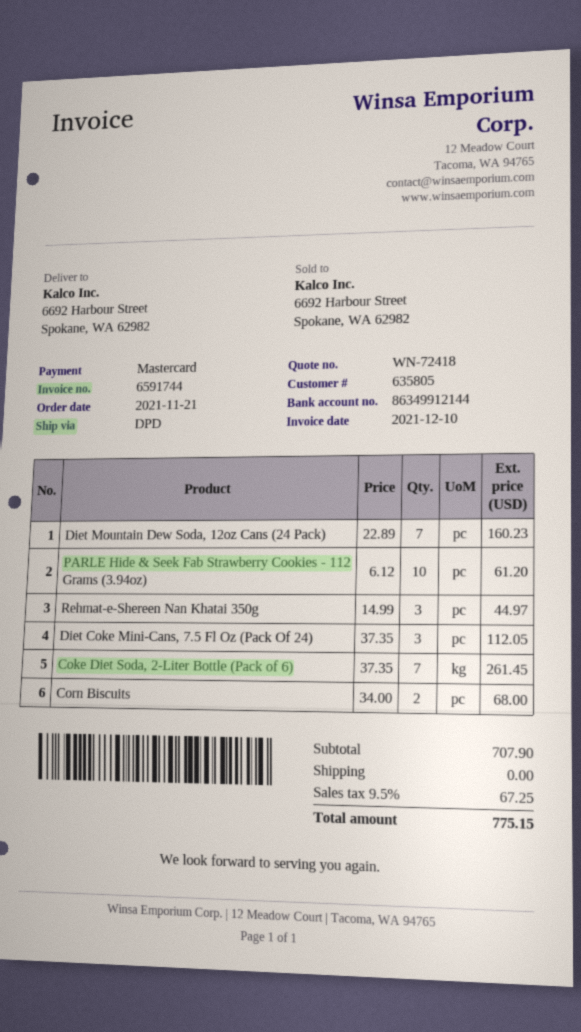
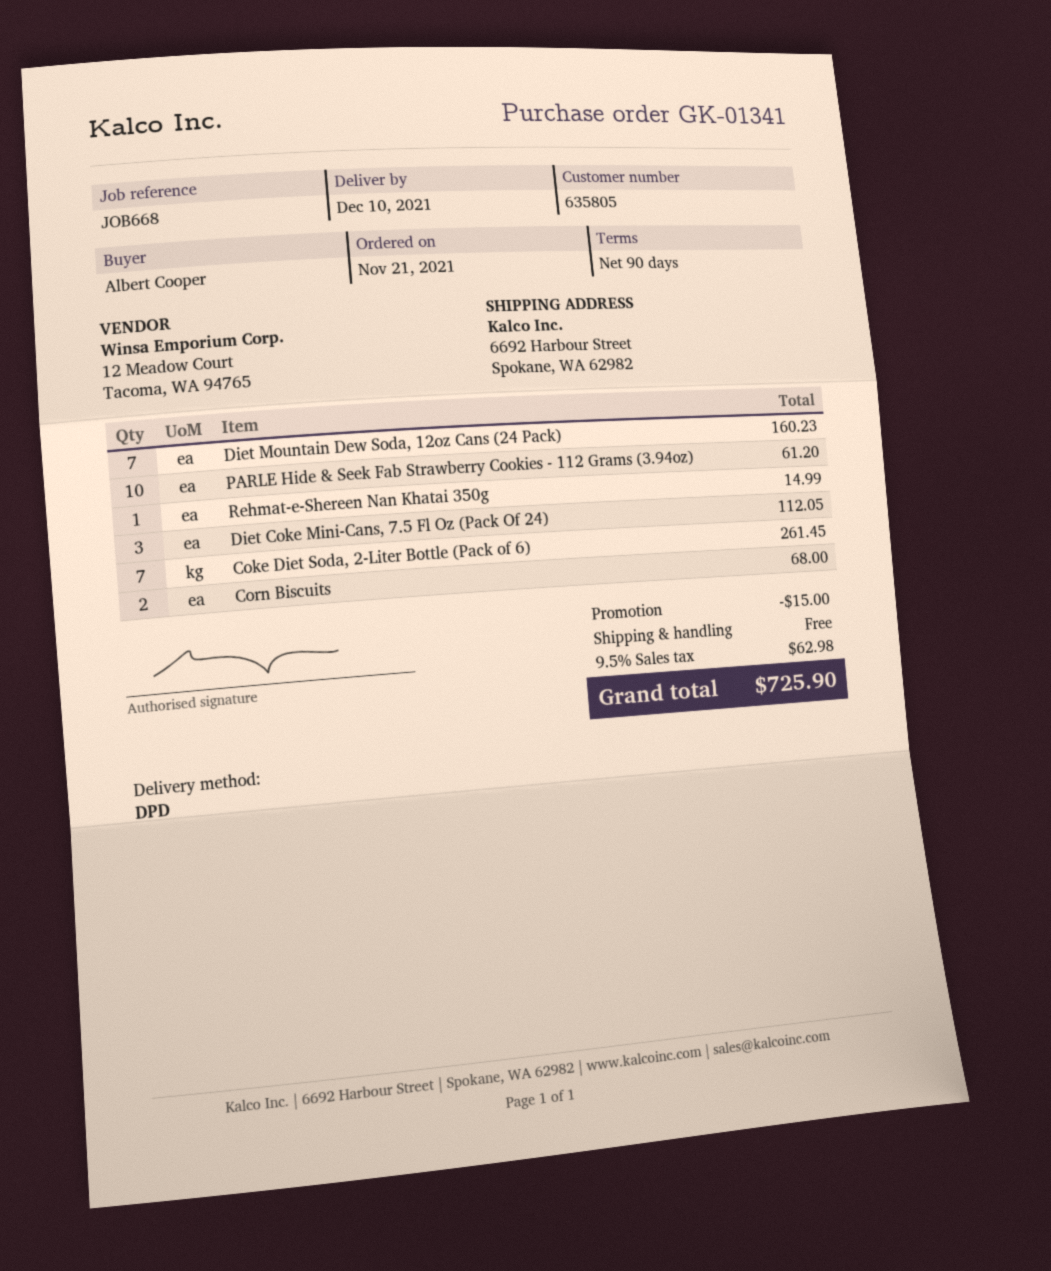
Rehmat-e-Shereen Nan Khatai 350g: 3 for 44.97 -> 1 for 14.99
discount: none -> 15.00
tax: 9.5% = 67.25 -> 9.5% = 62.98
total: 775.15 -> 725.90

